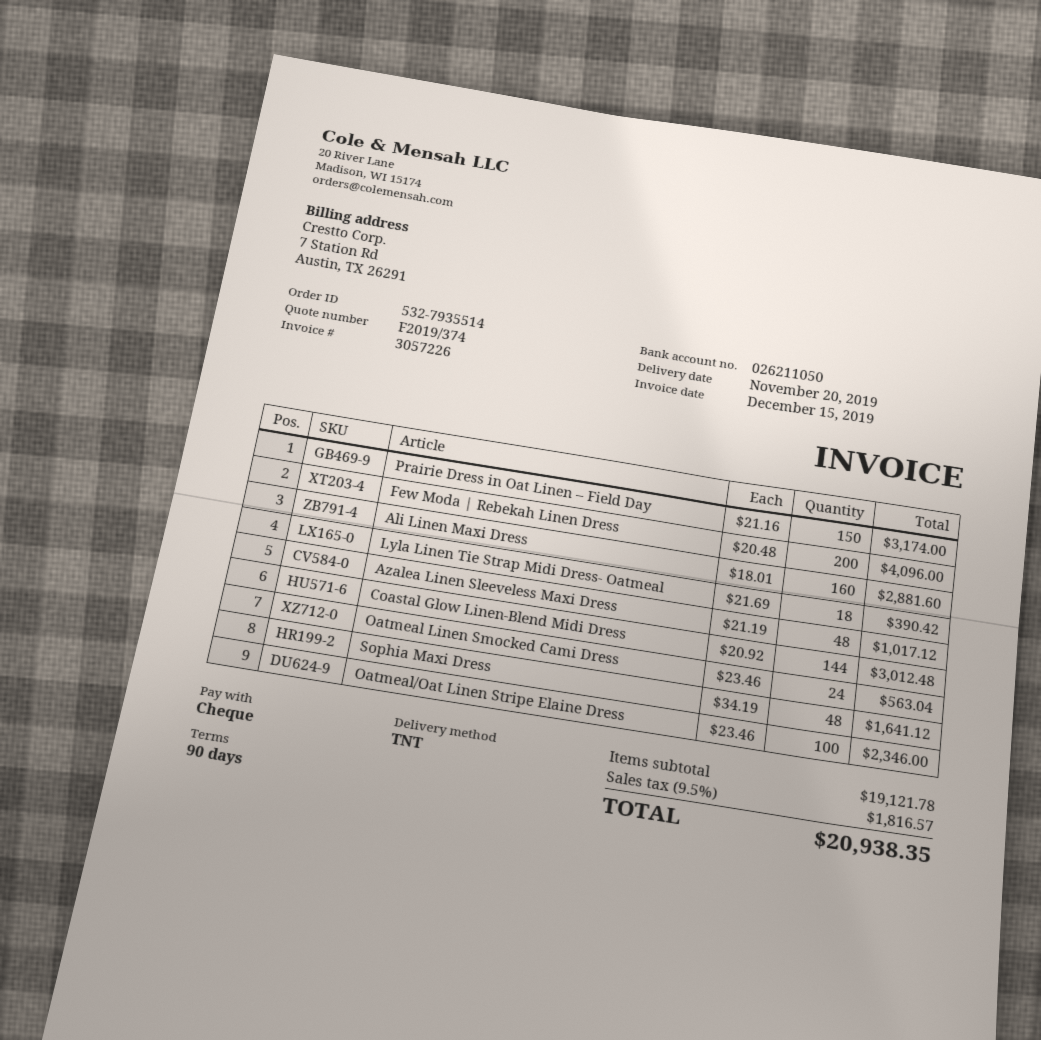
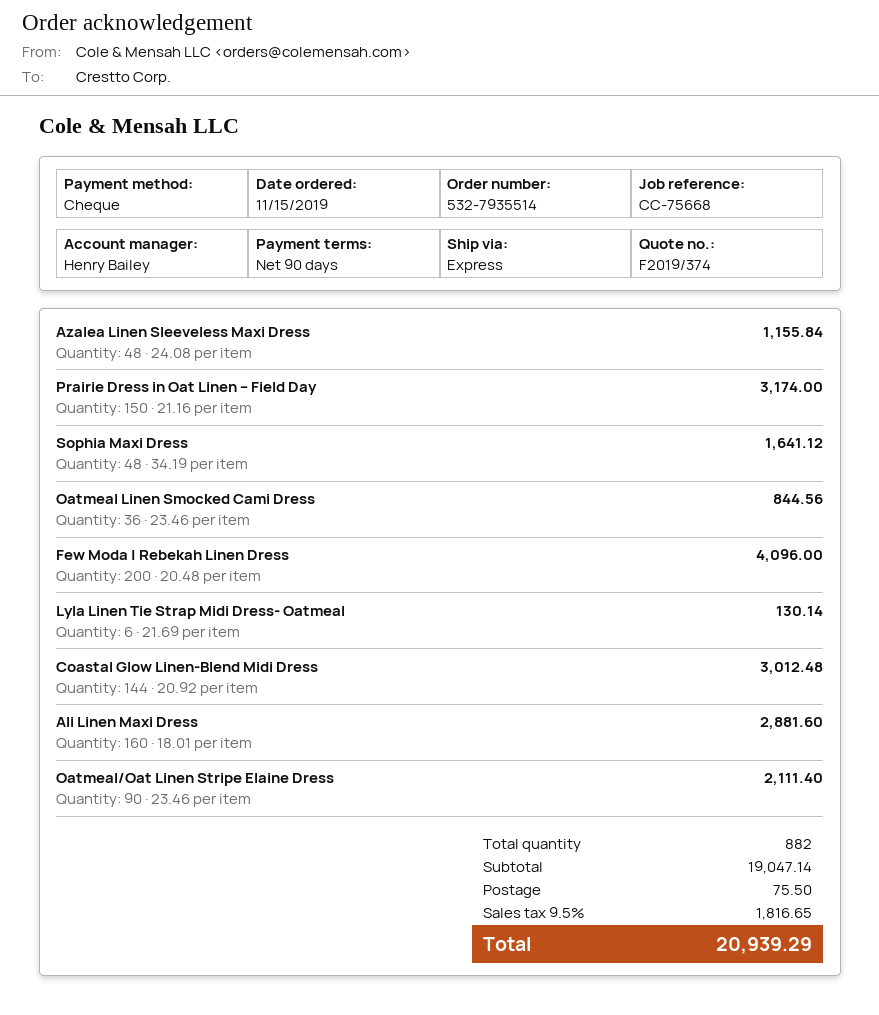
shipping method: TNT -> express
Lyla Linen Tie Strap Midi Dress- Oatmeal: 18 x 21.69 = 390.42 -> 6 x 21.69 = 130.14
Azalea Linen Sleeveless Maxi Dress: 48 x 21.19 = 1017.12 -> 48 x 24.08 = 1155.84
Oatmeal Linen Smocked Cami Dress: 24 x 23.46 = 563.04 -> 36 x 23.46 = 844.56
Oatmeal/Oat Linen Stripe Elaine Dress: 100 x 23.46 = 2346.00 -> 90 x 23.46 = 2111.40
subtotal: 19121.78 -> 19047.14
shipping: none -> 75.50
tax: 9.5% = 1816.57 -> 9.5% = 1816.65
total: 20938.35 -> 20939.29

